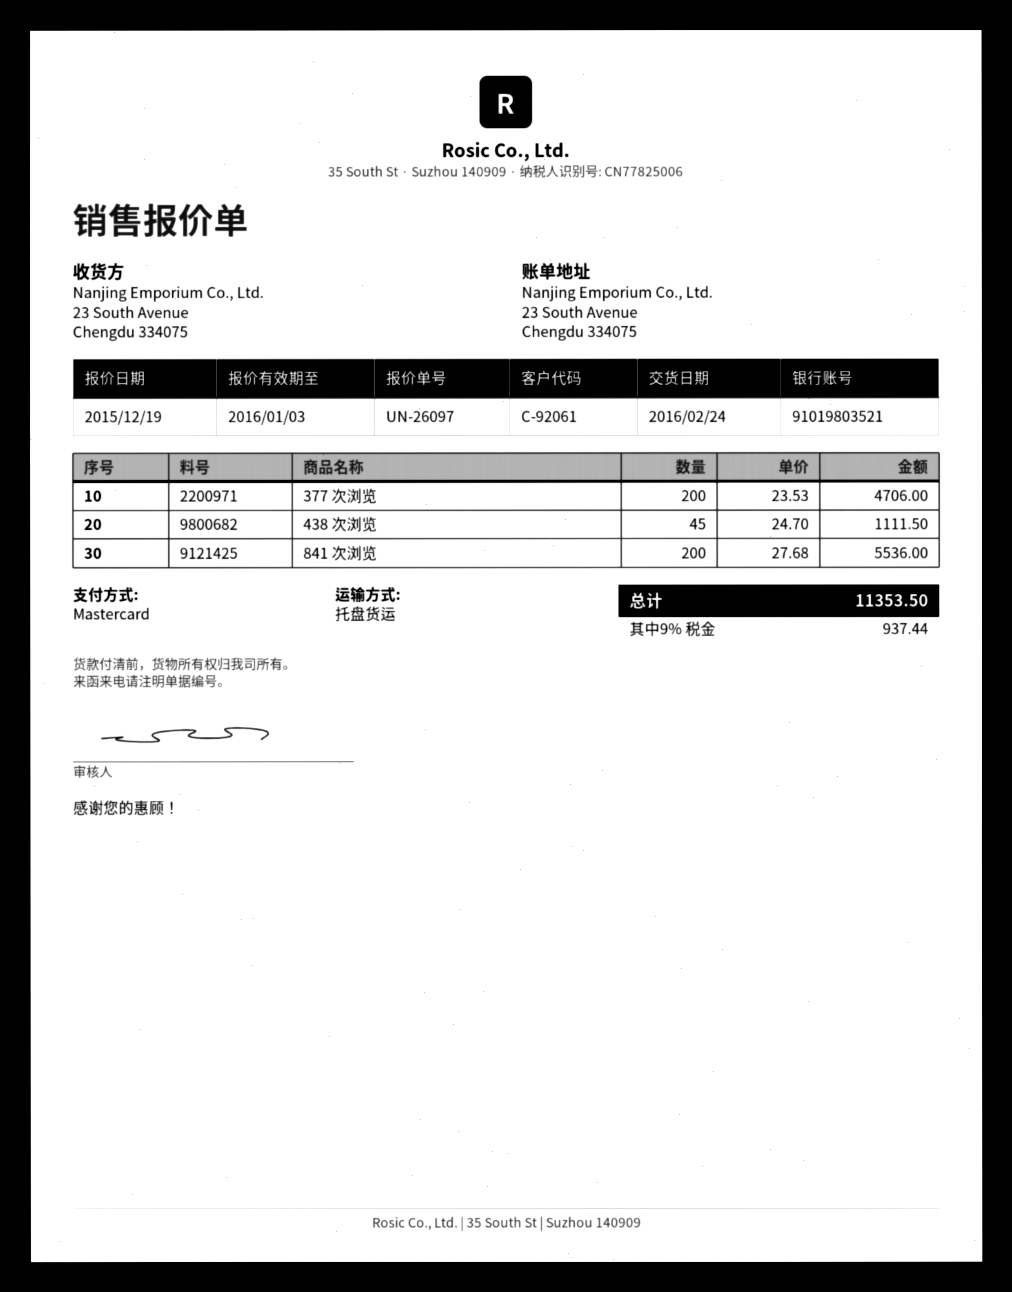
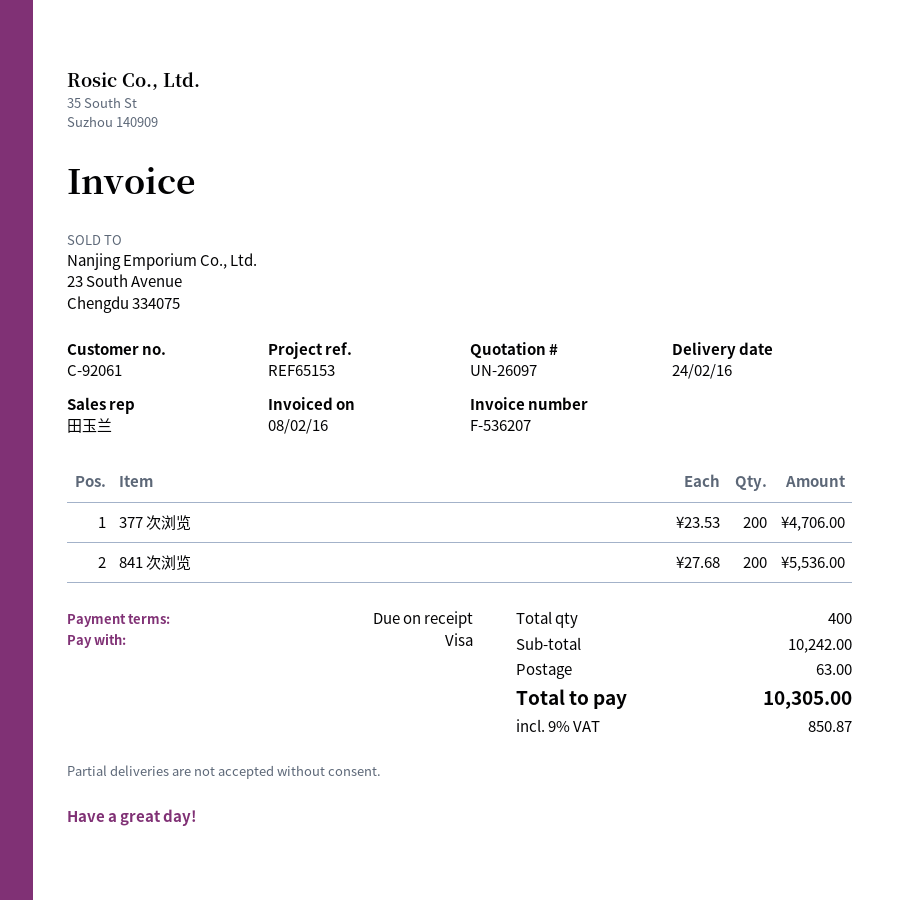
payment method: Mastercard -> Visa
438 次浏览: 45 x 24.70 = 1111.50 -> none
shipping: none -> 63.00
tax: 9% = 937.44 -> 9% = 850.87
total: 11353.50 -> 10305.00

